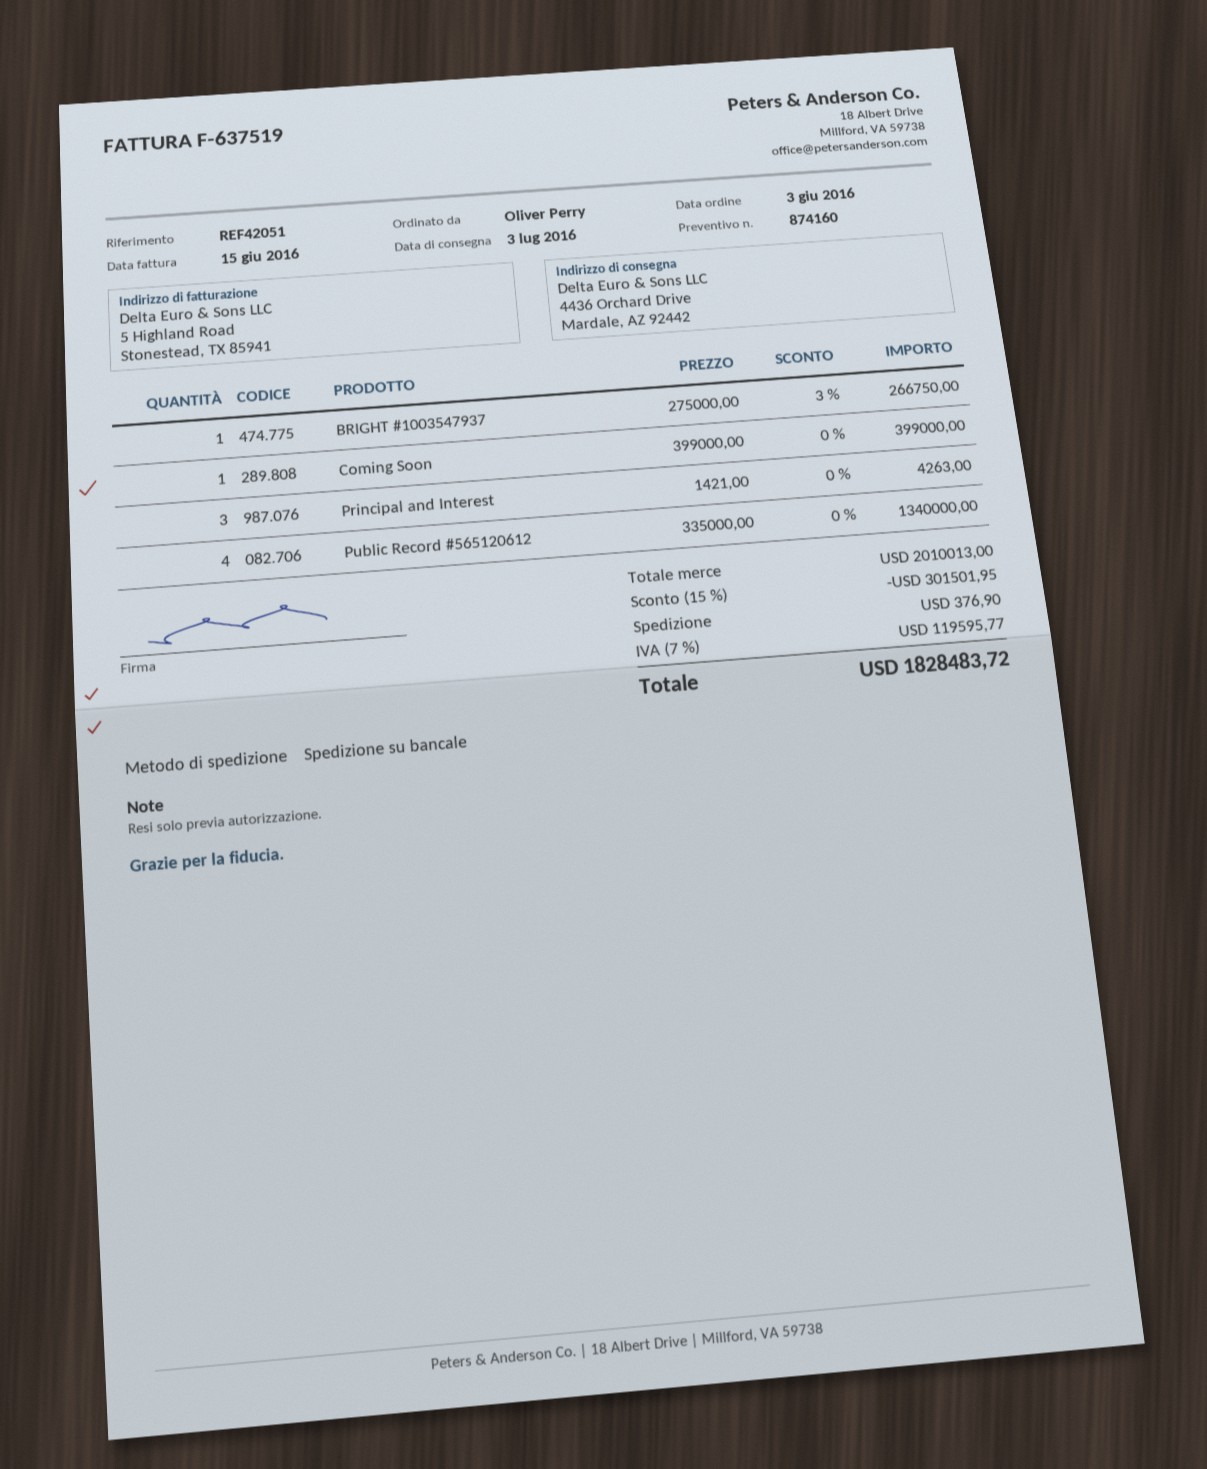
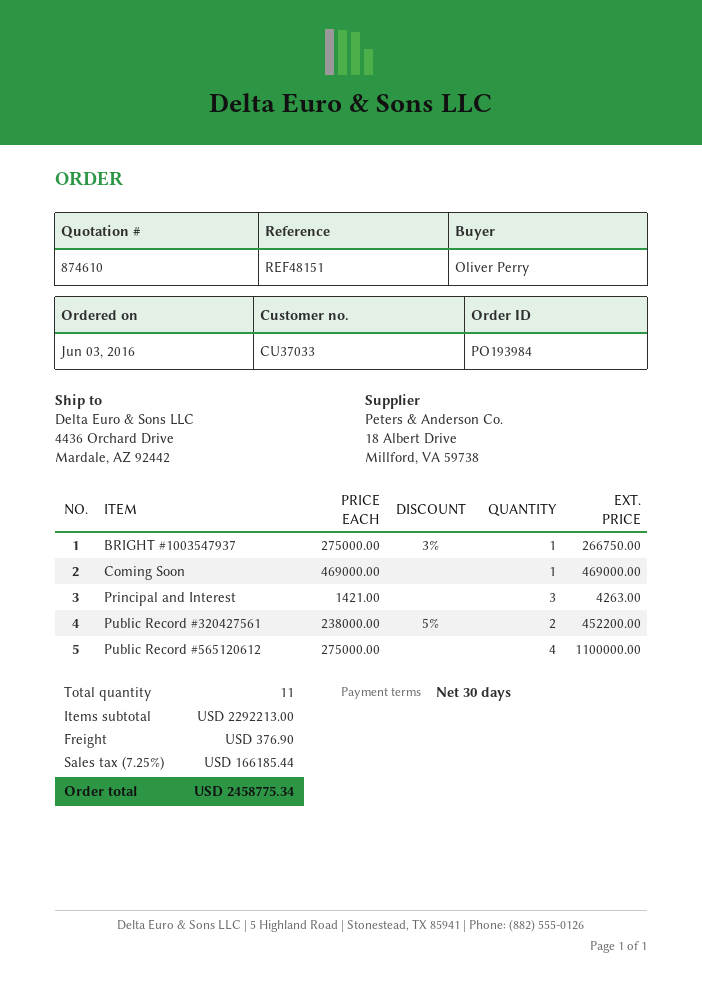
quote number: 874160 -> 874610
reference: REF42051 -> REF48151
Coming Soon: 1 x 399000.00 = 399000.00 -> 1 x 469000.00 = 469000.00
Public Record #565120612: 4 x 335000.00 = 1340000.00 -> 4 x 275000.00 = 1100000.00
Public Record #320427561: none -> 2 x 238000.00 - 5% = 452200.00
subtotal: 2010013.00 -> 2292213.00
discount: 15% = 301501.95 -> none
tax: 7% = 119595.77 -> 7.25% = 166185.44
total: 1828483.72 -> 2458775.34

